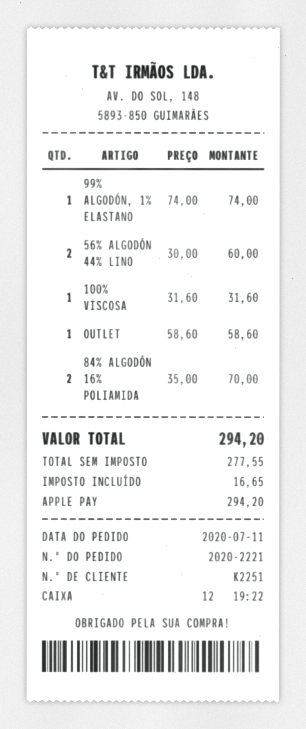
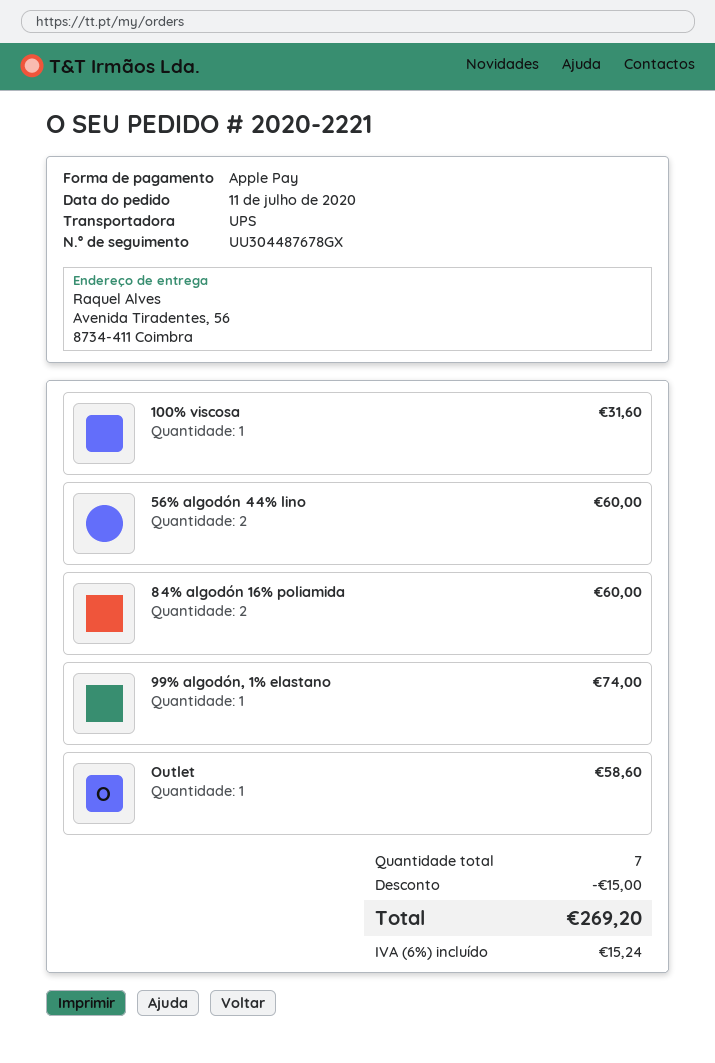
84% ALGODÓN 16% POLIAMIDA: 2 for 70.00 -> 2 for 60.00
discount: none -> 15.00
tax: 16.65 -> 15.24
total: 294.20 -> 269.20

